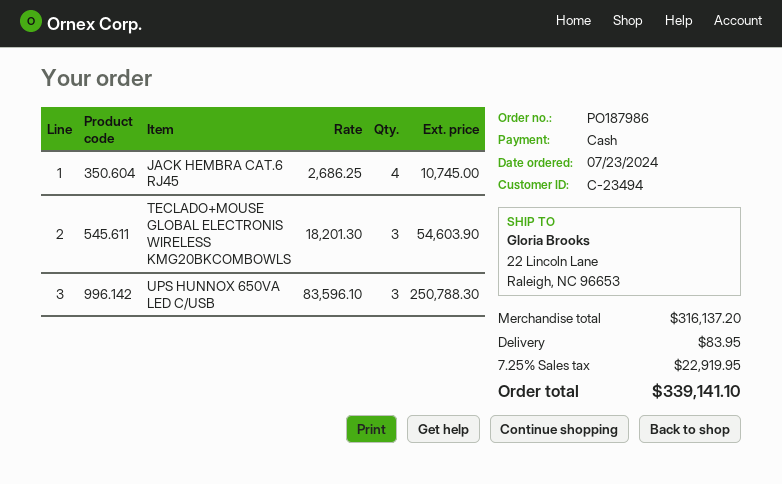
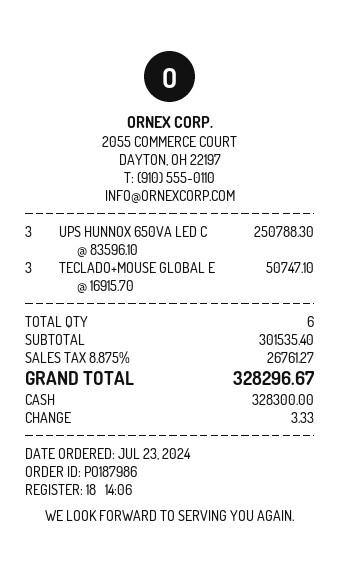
JACK HEMBRA CAT.6 RJ45: 4 x 2686.25 = 10745.00 -> none
TECLADO+MOUSE GLOBAL ELECTRONIS WIRELESS KMG20BKCOMBOWLS: 3 x 18201.30 = 54603.90 -> 3 x 16915.70 = 50747.10
subtotal: 316137.20 -> 301535.40
shipping: 83.95 -> none
tax: 7.25% = 22919.95 -> 8.875% = 26761.27
total: 339141.10 -> 328296.67

